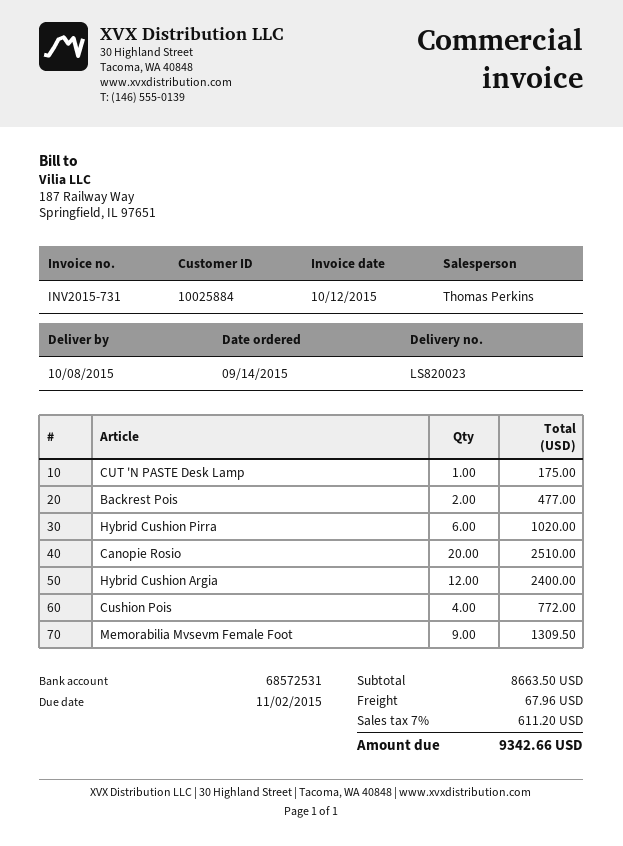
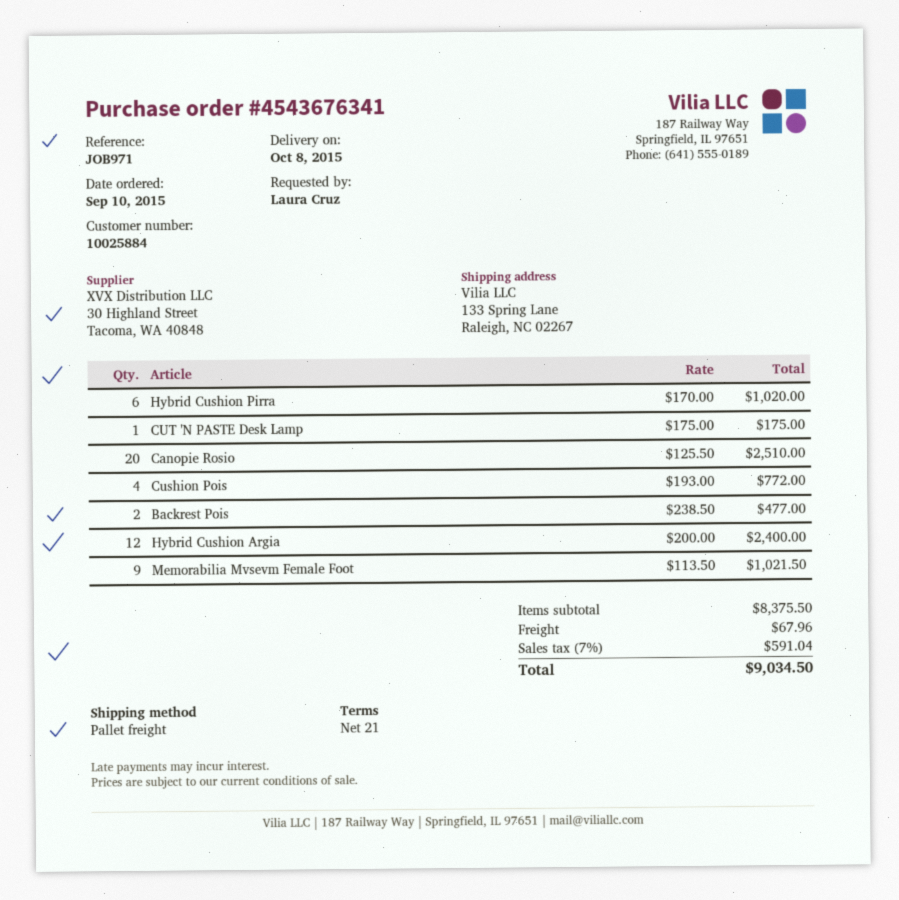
order date: 2015-09-14 -> 2015-09-10
Memorabilia Mvsevm Female Foot: 9 for 1309.50 -> 9 for 1021.50
subtotal: 8663.50 -> 8375.50
tax: 7% = 611.20 -> 7% = 591.04
total: 9342.66 -> 9034.50

